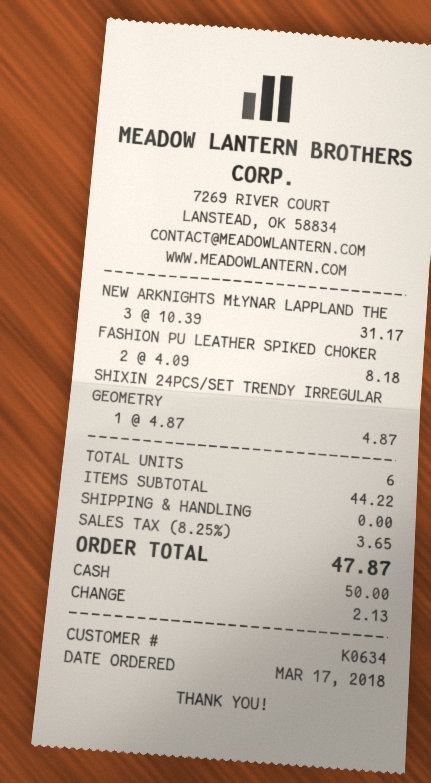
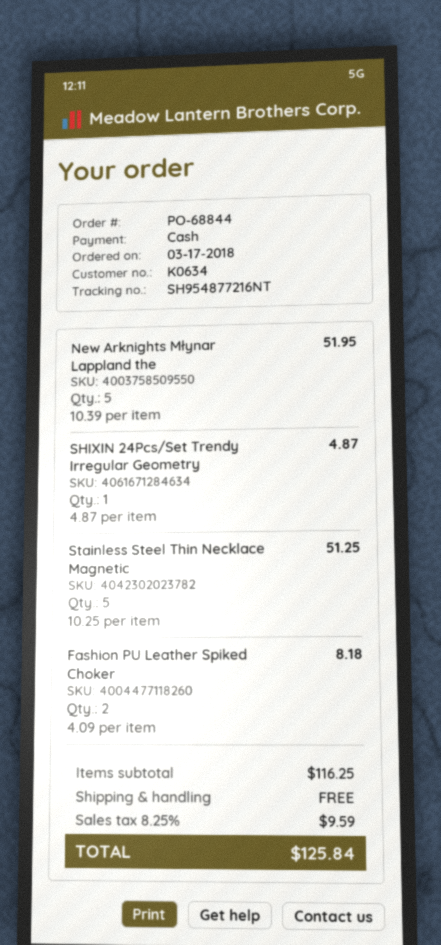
NEW ARKNIGHTS MŁYNAR LAPPLAND THE: 3 x 10.39 = 31.17 -> 5 x 10.39 = 51.95
Stainless Steel Thin Necklace Magnetic: none -> 5 x 10.25 = 51.25
subtotal: 44.22 -> 116.25
tax: 8.25% = 3.65 -> 8.25% = 9.59
total: 47.87 -> 125.84

